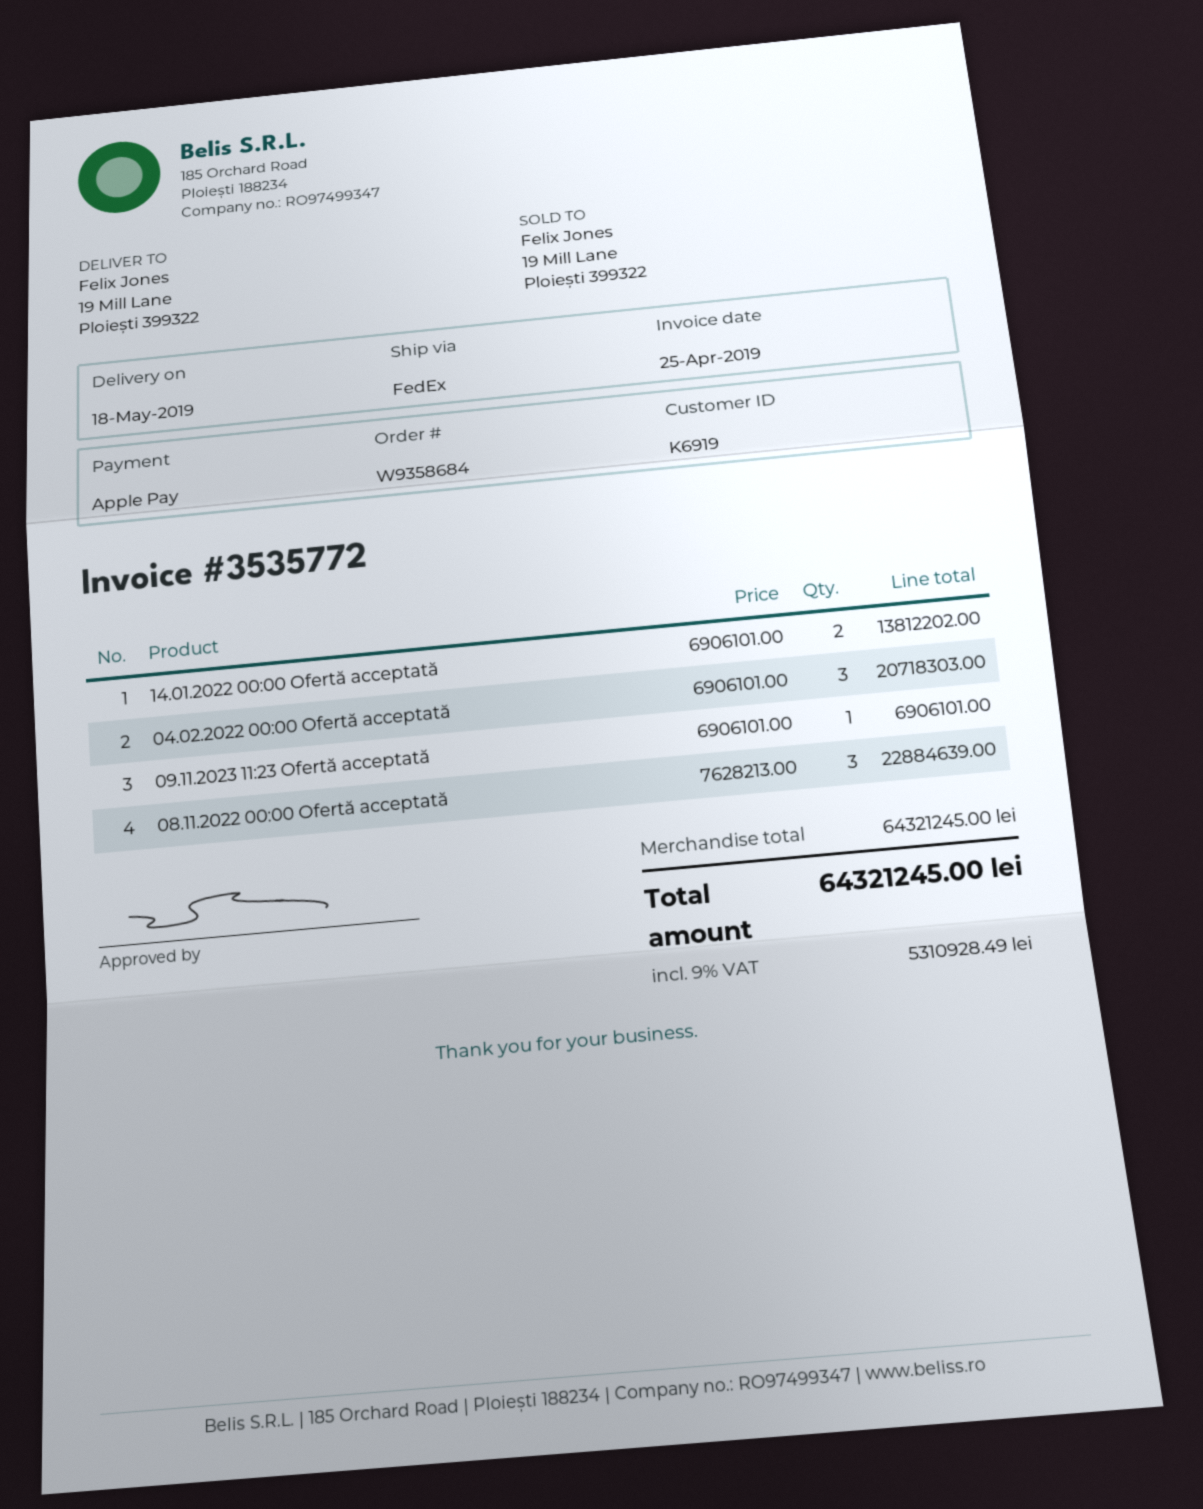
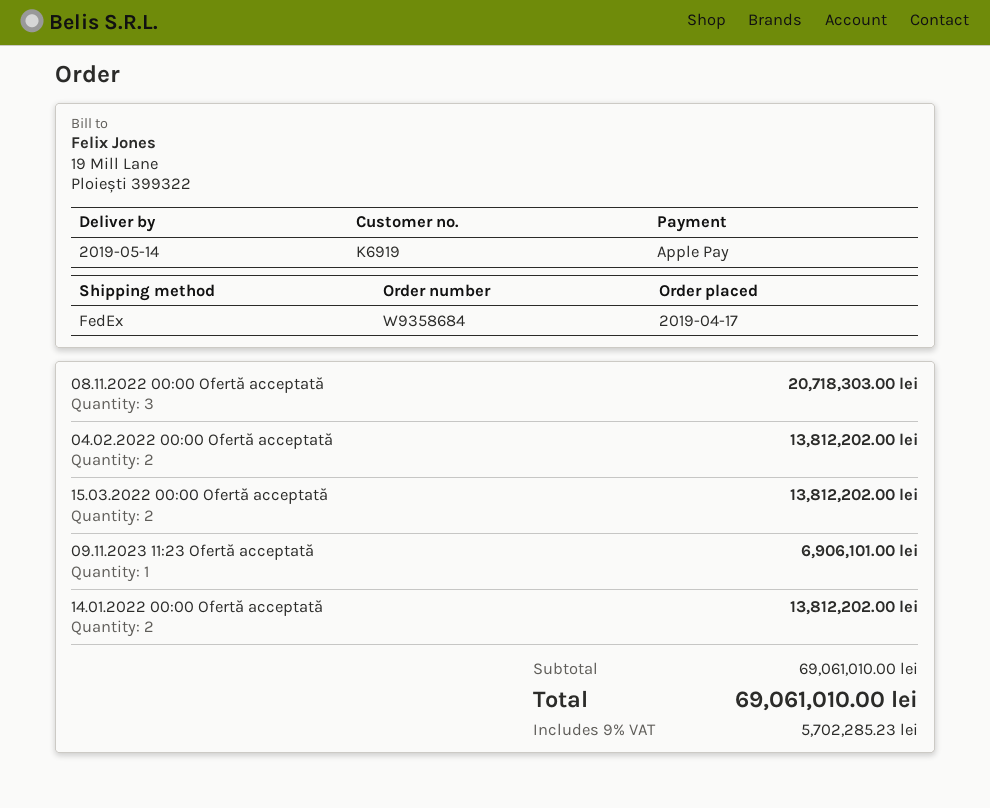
delivery date: 2019-05-18 -> 2019-05-14
04.02.2022 00:00 Ofertă acceptată: 3 for 20718303.00 -> 2 for 13812202.00
08.11.2022 00:00 Ofertă acceptată: 3 for 22884639.00 -> 3 for 20718303.00
15.03.2022 00:00 Ofertă acceptată: none -> 2 for 13812202.00
subtotal: 64321245.00 -> 69061010.00
tax: 9% = 5310928.49 -> 9% = 5702285.23
total: 64321245.00 -> 69061010.00

